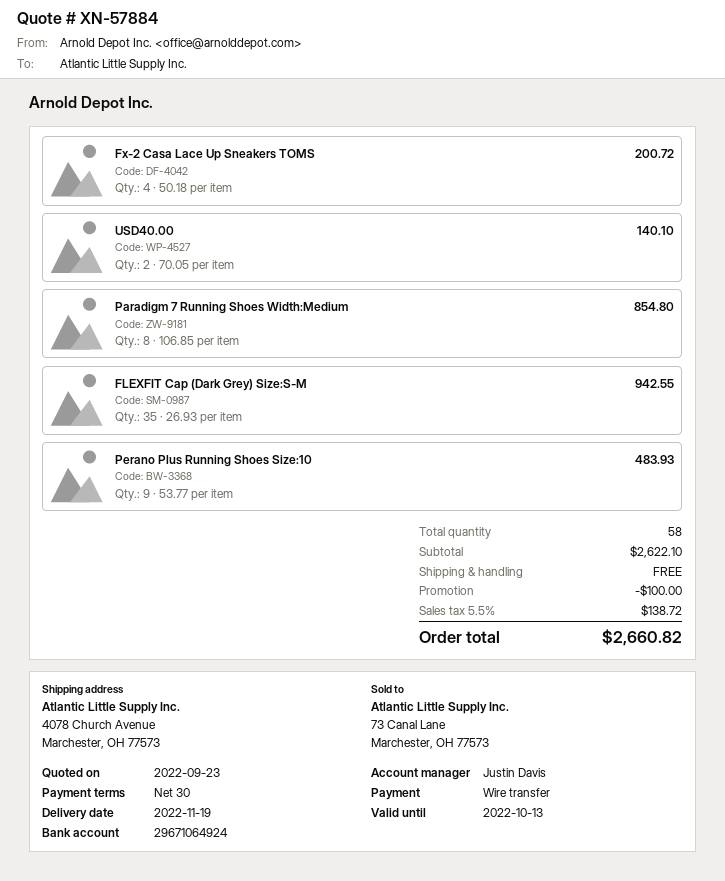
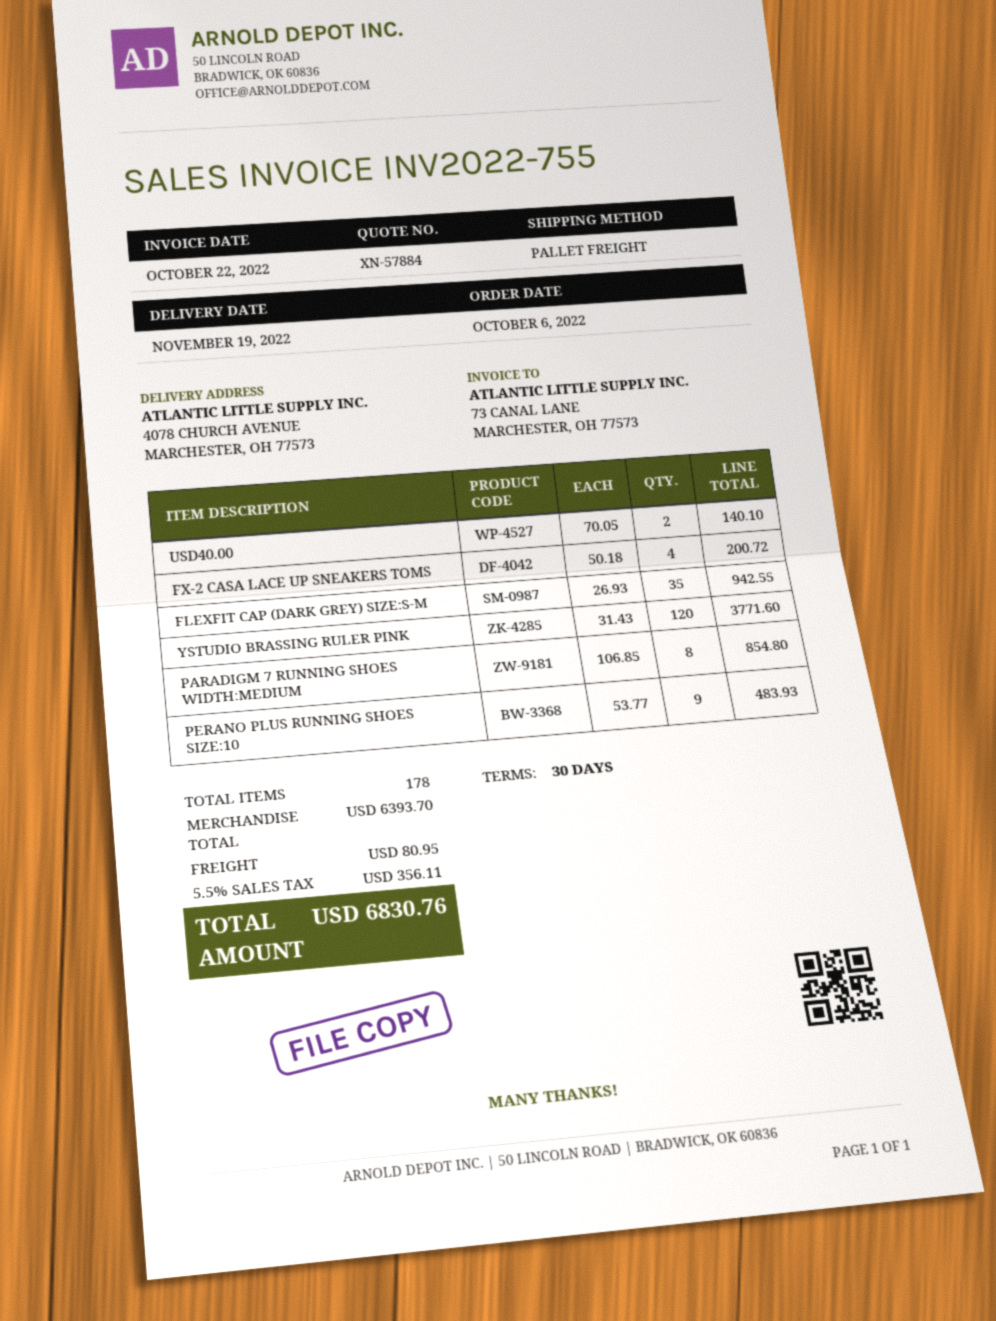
YSTUDIO BRASSING RULER PINK: none -> 120 x 31.43 = 3771.60
total quantity: 58 -> 178
subtotal: 2622.10 -> 6393.70
discount: 100.00 -> none
shipping: 0.00 -> 80.95
tax: 5.5% = 138.72 -> 5.5% = 356.11
total: 2660.82 -> 6830.76

